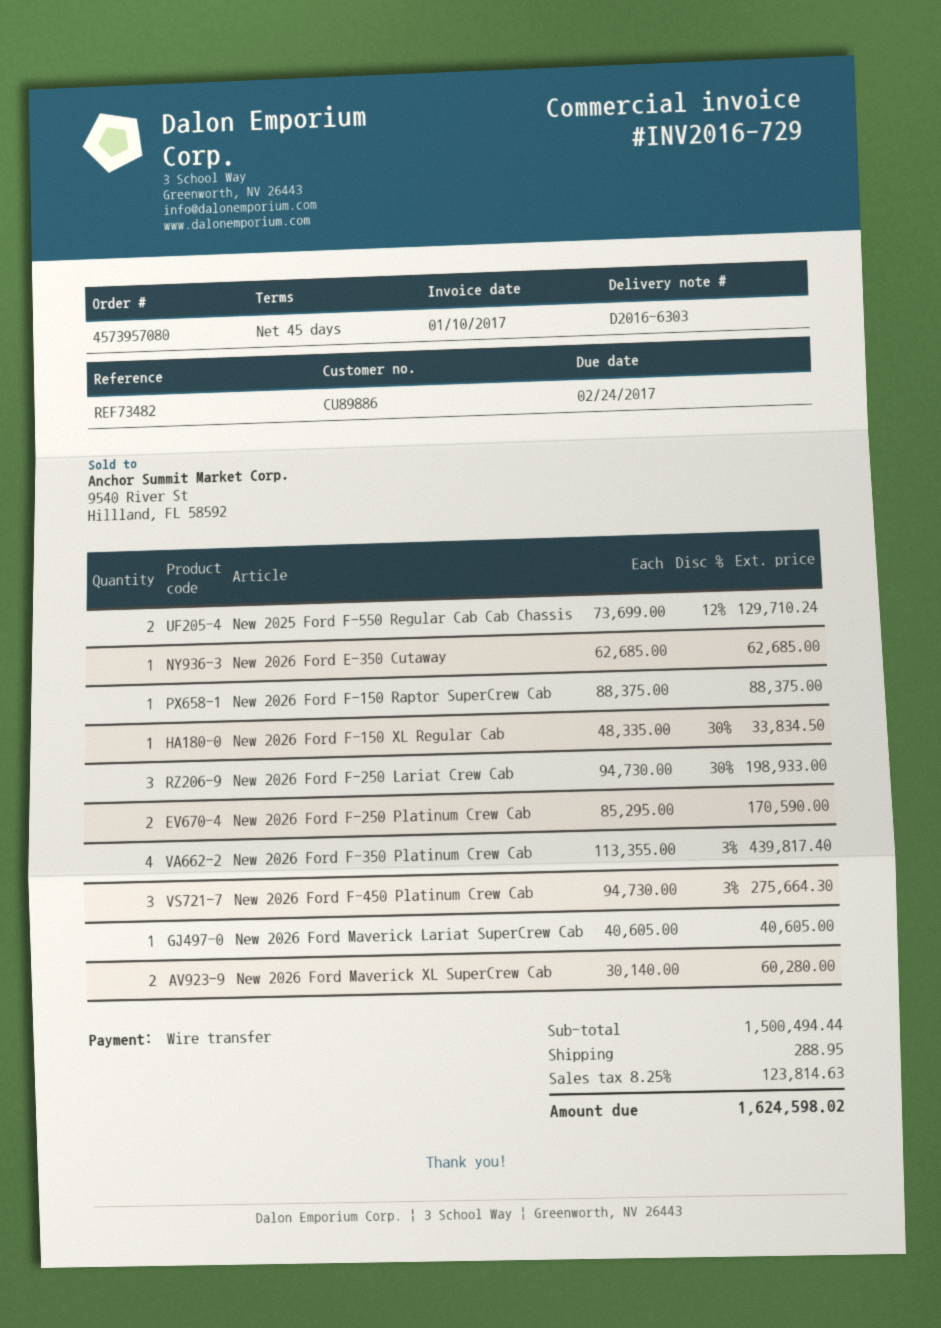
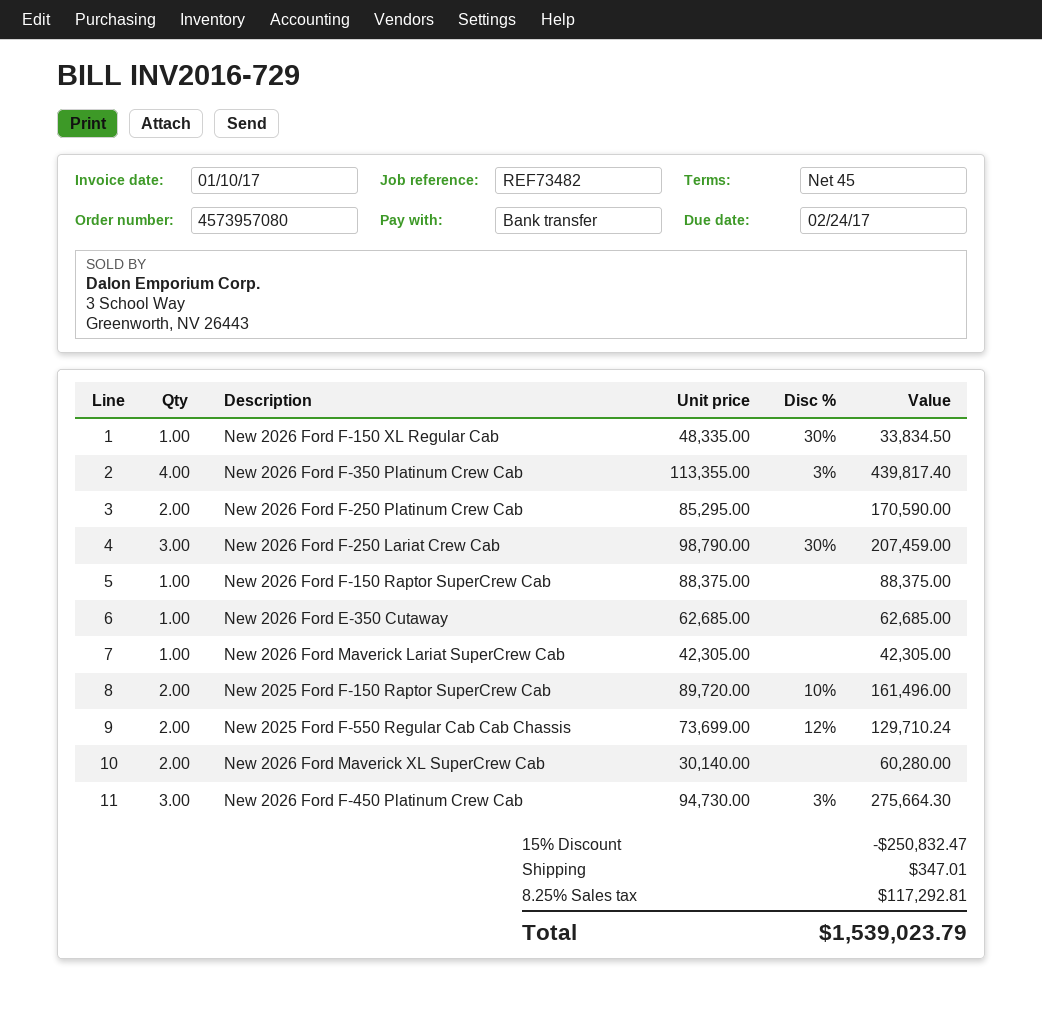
New 2026 Ford F-250 Lariat Crew Cab: 3 x 94730.00 - 30% = 198933.00 -> 3 x 98790.00 - 30% = 207459.00
New 2026 Ford Maverick Lariat SuperCrew Cab: 1 x 40605.00 = 40605.00 -> 1 x 42305.00 = 42305.00
New 2025 Ford F-150 Raptor SuperCrew Cab: none -> 2 x 89720.00 - 10% = 161496.00
discount: none -> 15% = 250832.47
shipping: 288.95 -> 347.01
tax: 8.25% = 123814.63 -> 8.25% = 117292.81
total: 1624598.02 -> 1539023.79

